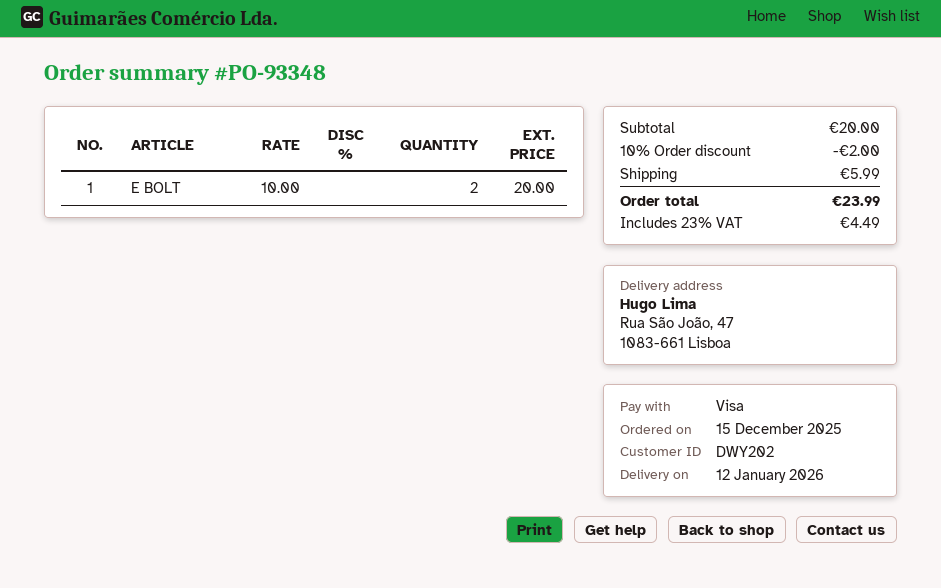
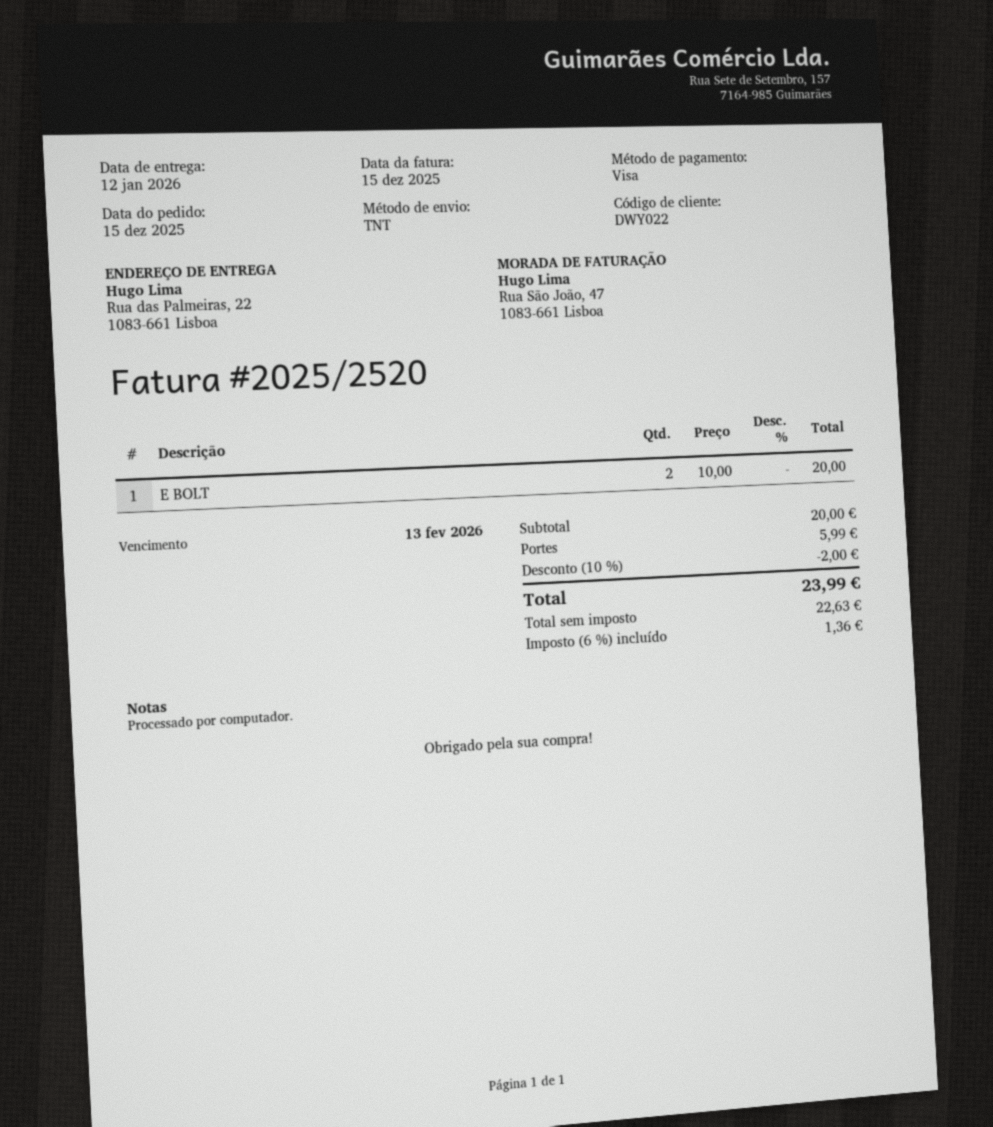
customer number: DWY202 -> DWY022
ship to: Rua São João, 47, 1083-661 Lisboa -> Rua das Palmeiras, 22, 1083-661 Lisboa
tax: 23% = 4.49 -> 6% = 1.36

